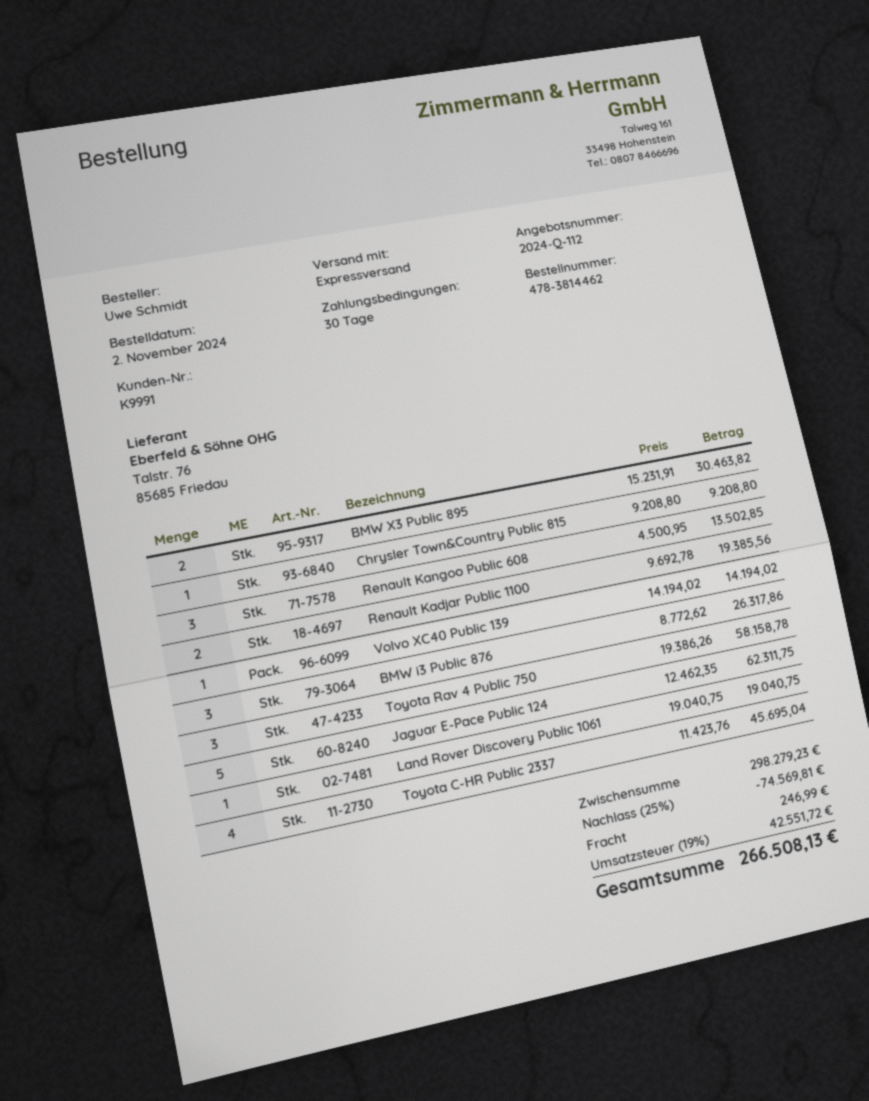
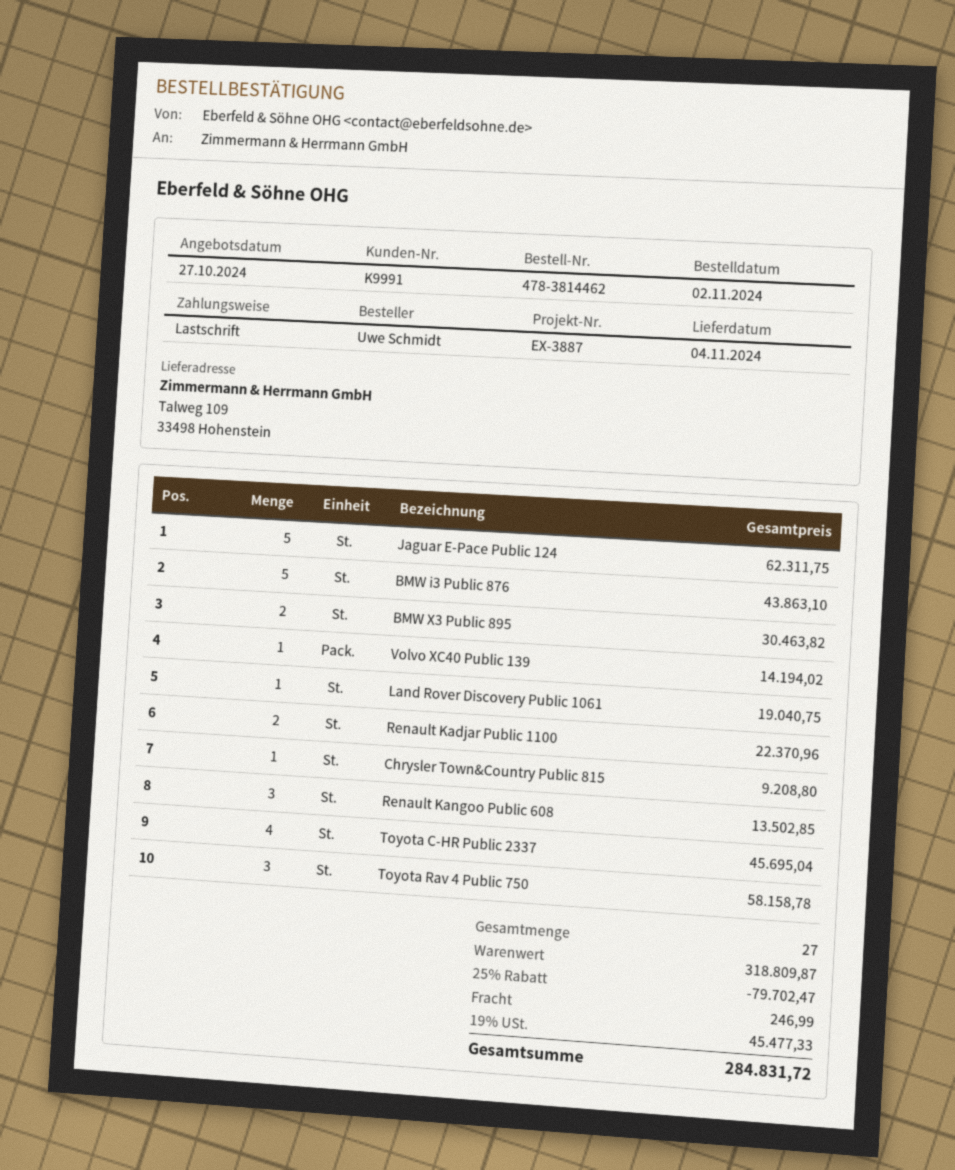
Renault Kadjar Public 1100: 2 for 19385.56 -> 2 for 22370.96
BMW i3 Public 876: 3 for 26317.86 -> 5 for 43863.10
subtotal: 298279.23 -> 318809.87
discount: 25% = 74569.81 -> 25% = 79702.47
tax: 19% = 42551.72 -> 19% = 45477.33
total: 266508.13 -> 284831.72

